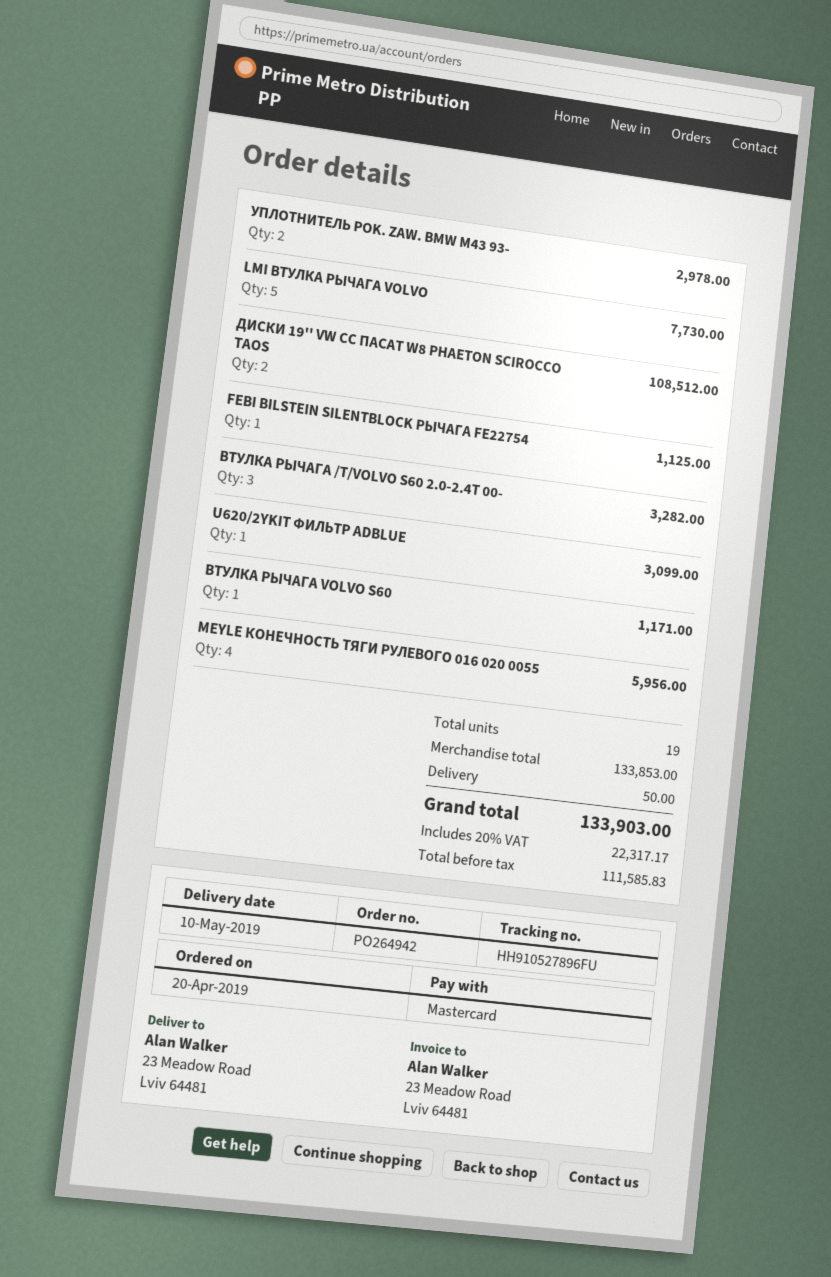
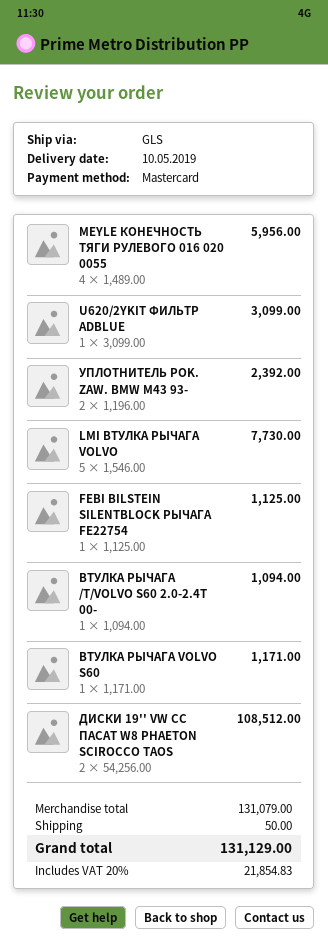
УПЛОТНИТЕЛЬ POK. ZAW. BMW M43 93-: 2 for 2978.00 -> 2 for 2392.00
ВТУЛКА РЫЧАГА /T/VOLVO S60 2.0-2.4T 00-: 3 for 3282.00 -> 1 for 1094.00
subtotal: 133853.00 -> 131079.00
tax: 20% = 22317.17 -> 20% = 21854.83
total: 133903.00 -> 131129.00

